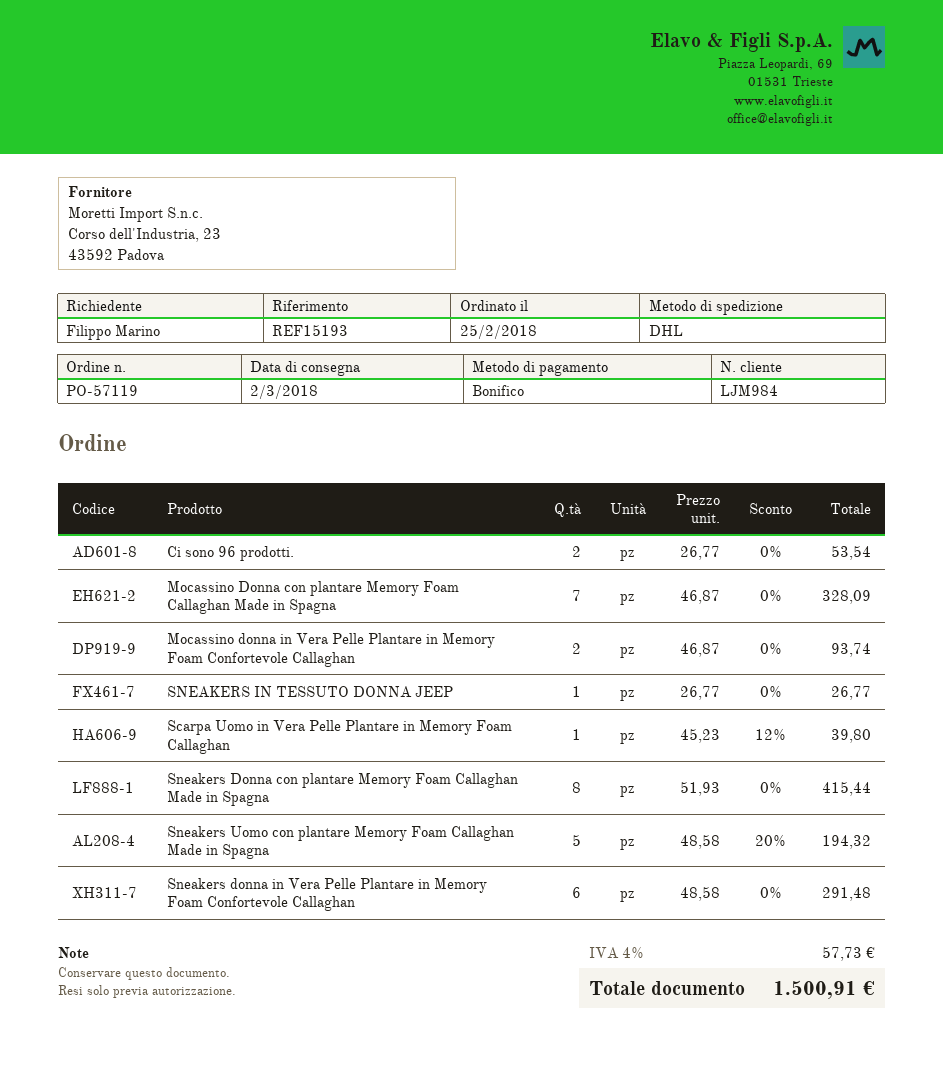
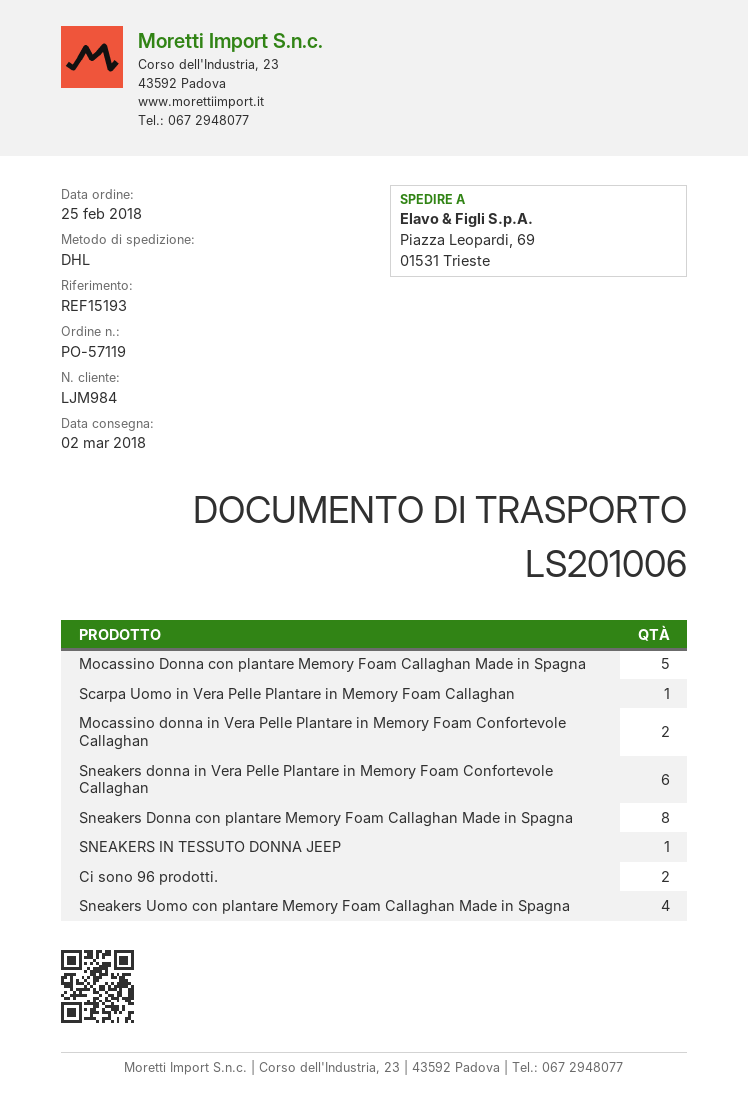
Mocassino Donna con plantare Memory Foam Callaghan Made in Spagna: 7 -> 5
Sneakers Uomo con plantare Memory Foam Callaghan Made in Spagna: 5 -> 4

